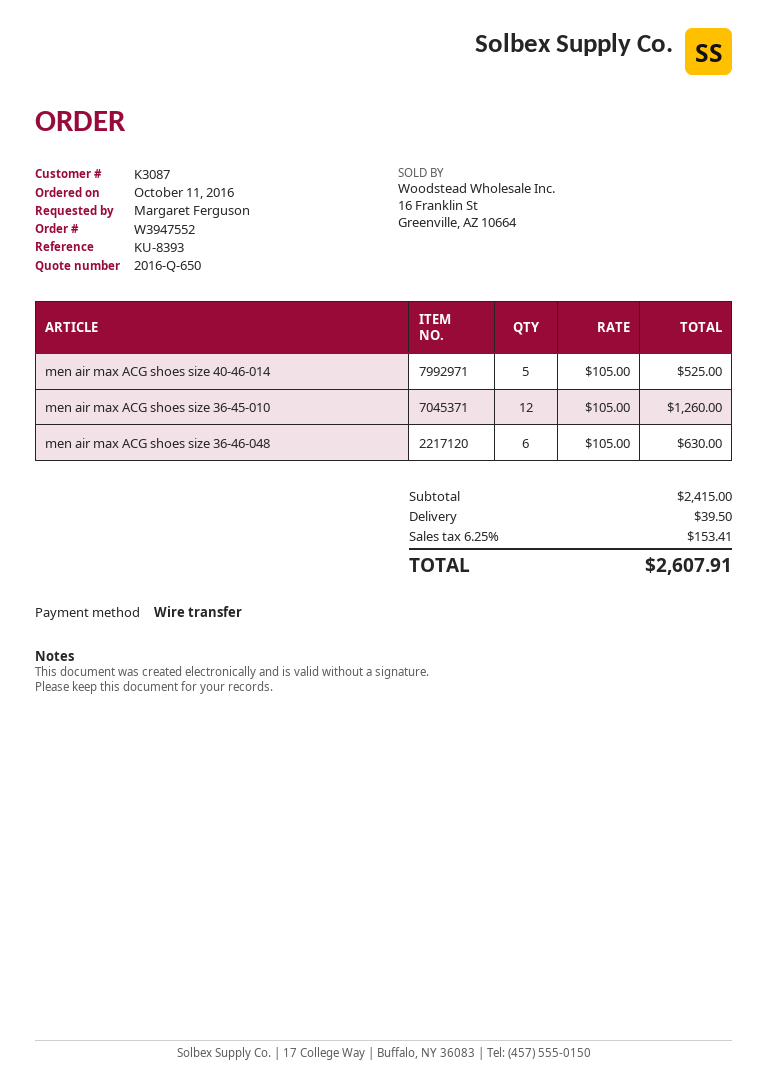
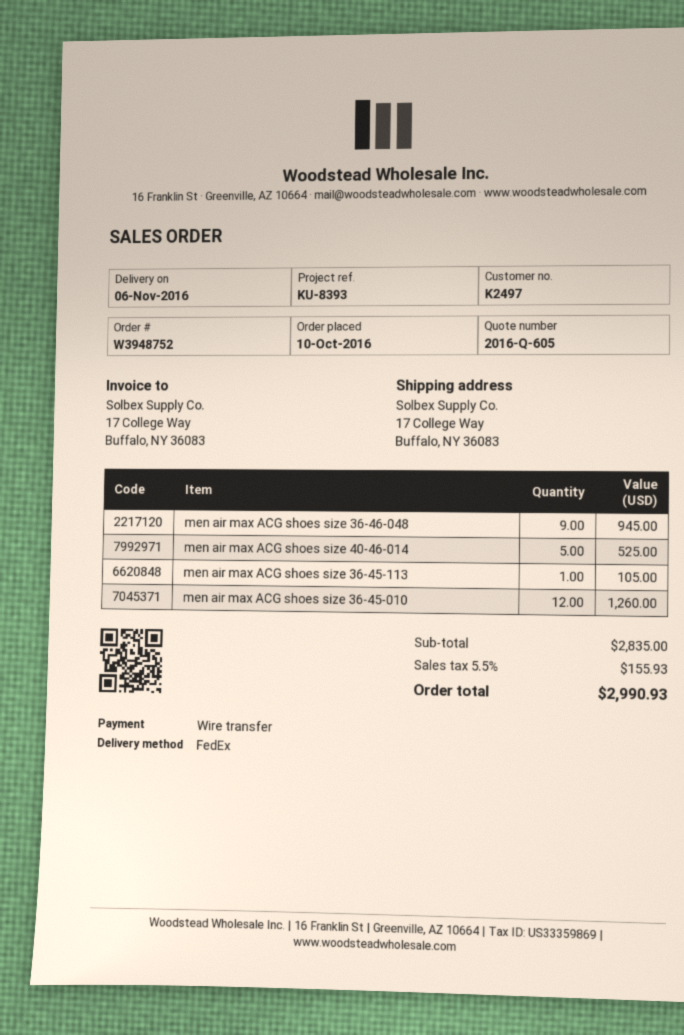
quote number: 2016-Q-650 -> 2016-Q-605
order number: W3947552 -> W3948752
order date: 2016-10-11 -> 2016-10-10
customer number: K3087 -> K2497
men air max ACG shoes size 36-46-048: 6 for 630.00 -> 9 for 945.00
men air max ACG shoes size 36-45-113: none -> 1 for 105.00
subtotal: 2415.00 -> 2835.00
shipping: 39.50 -> none
tax: 6.25% = 153.41 -> 5.5% = 155.93
total: 2607.91 -> 2990.93

